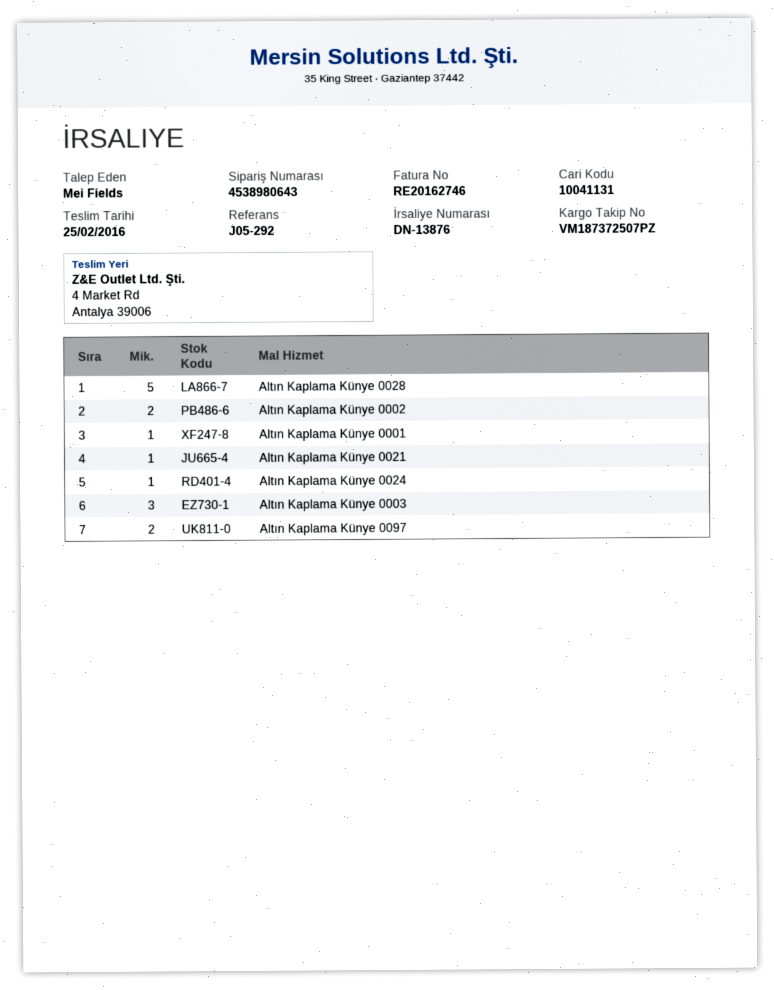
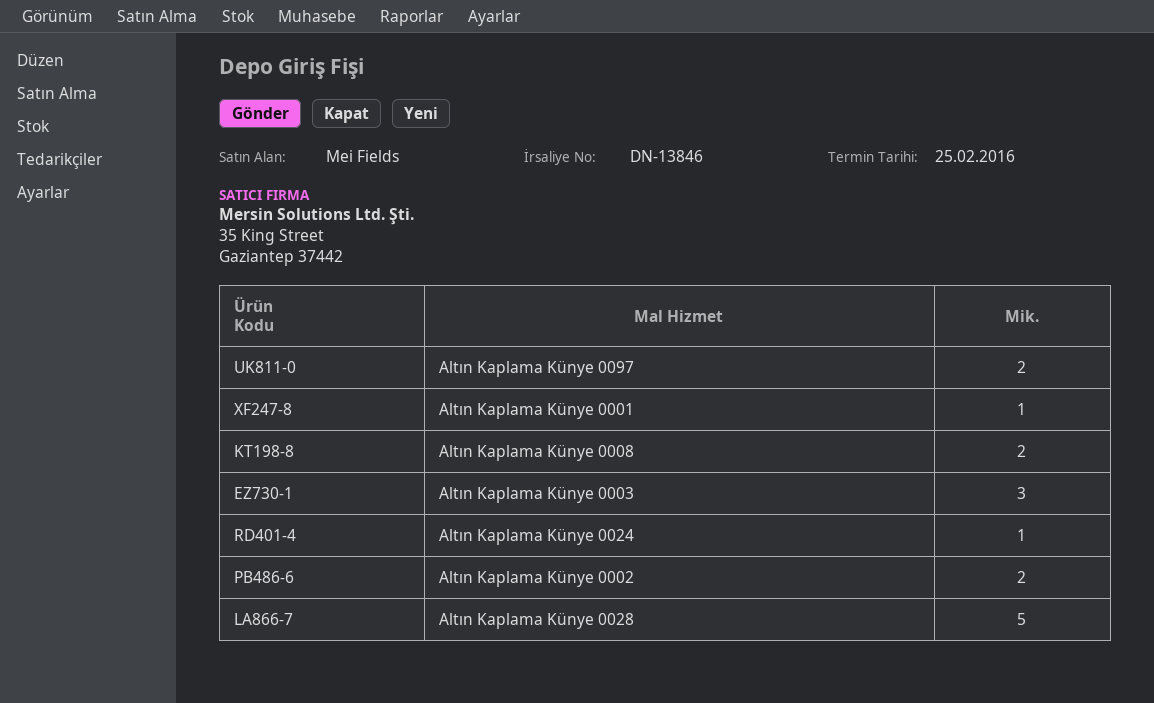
delivery note number: DN-13876 -> DN-13846
Altın Kaplama Künye 0021: 1 -> none
Altın Kaplama Künye 0008: none -> 2

